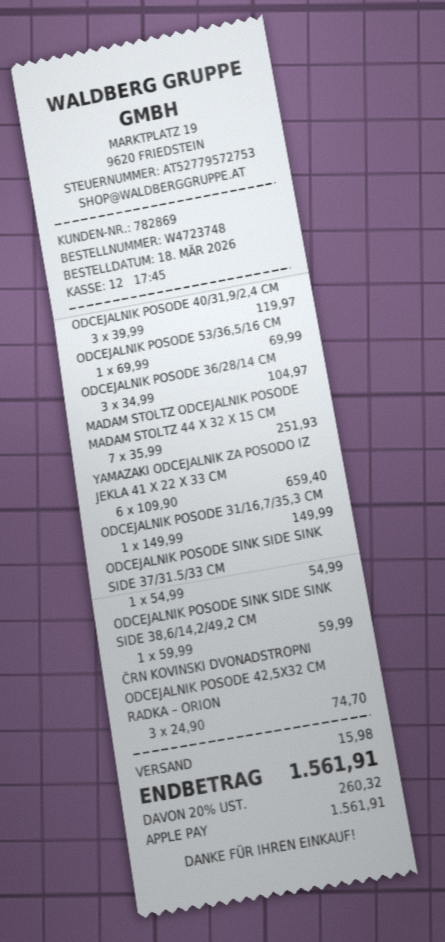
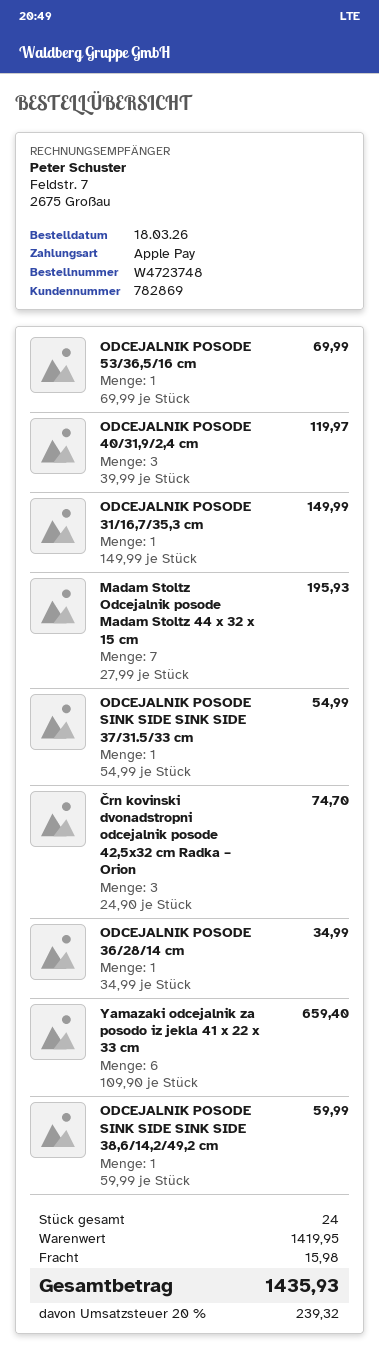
ODCEJALNIK POSODE 36/28/14 CM: 3 x 34.99 = 104.97 -> 1 x 34.99 = 34.99
MADAM STOLTZ ODCEJALNIK POSODE MADAM STOLTZ 44 X 32 X 15 CM: 7 x 35.99 = 251.93 -> 7 x 27.99 = 195.93
tax: 20% = 260.32 -> 20% = 239.32
total: 1561.91 -> 1435.93

